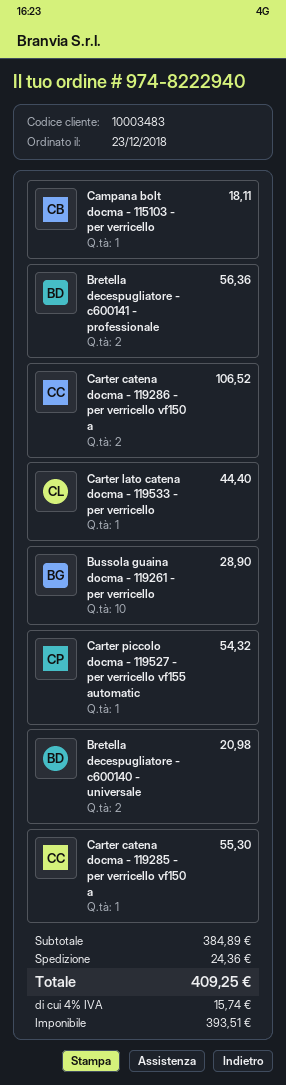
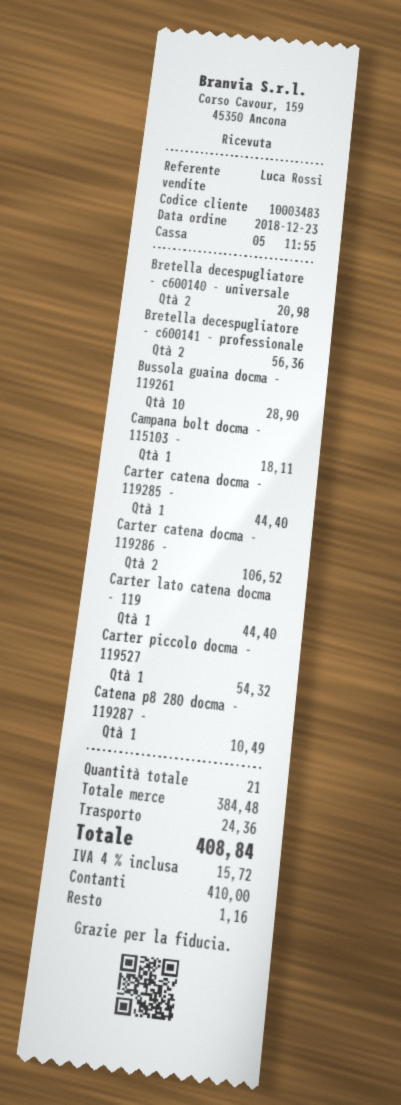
Carter catena docma - 119285 - per verricello vf150 a: 1 for 55.30 -> 1 for 44.40
Catena p8 280 docma - 119287 -: none -> 1 for 10.49
subtotal: 384.89 -> 384.48
tax: 4% = 15.74 -> 4% = 15.72
total: 409.25 -> 408.84

